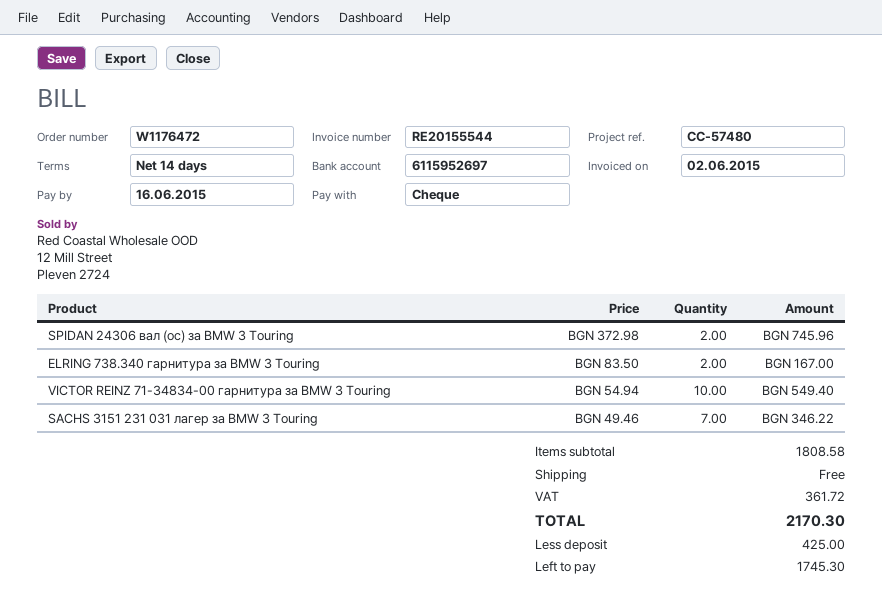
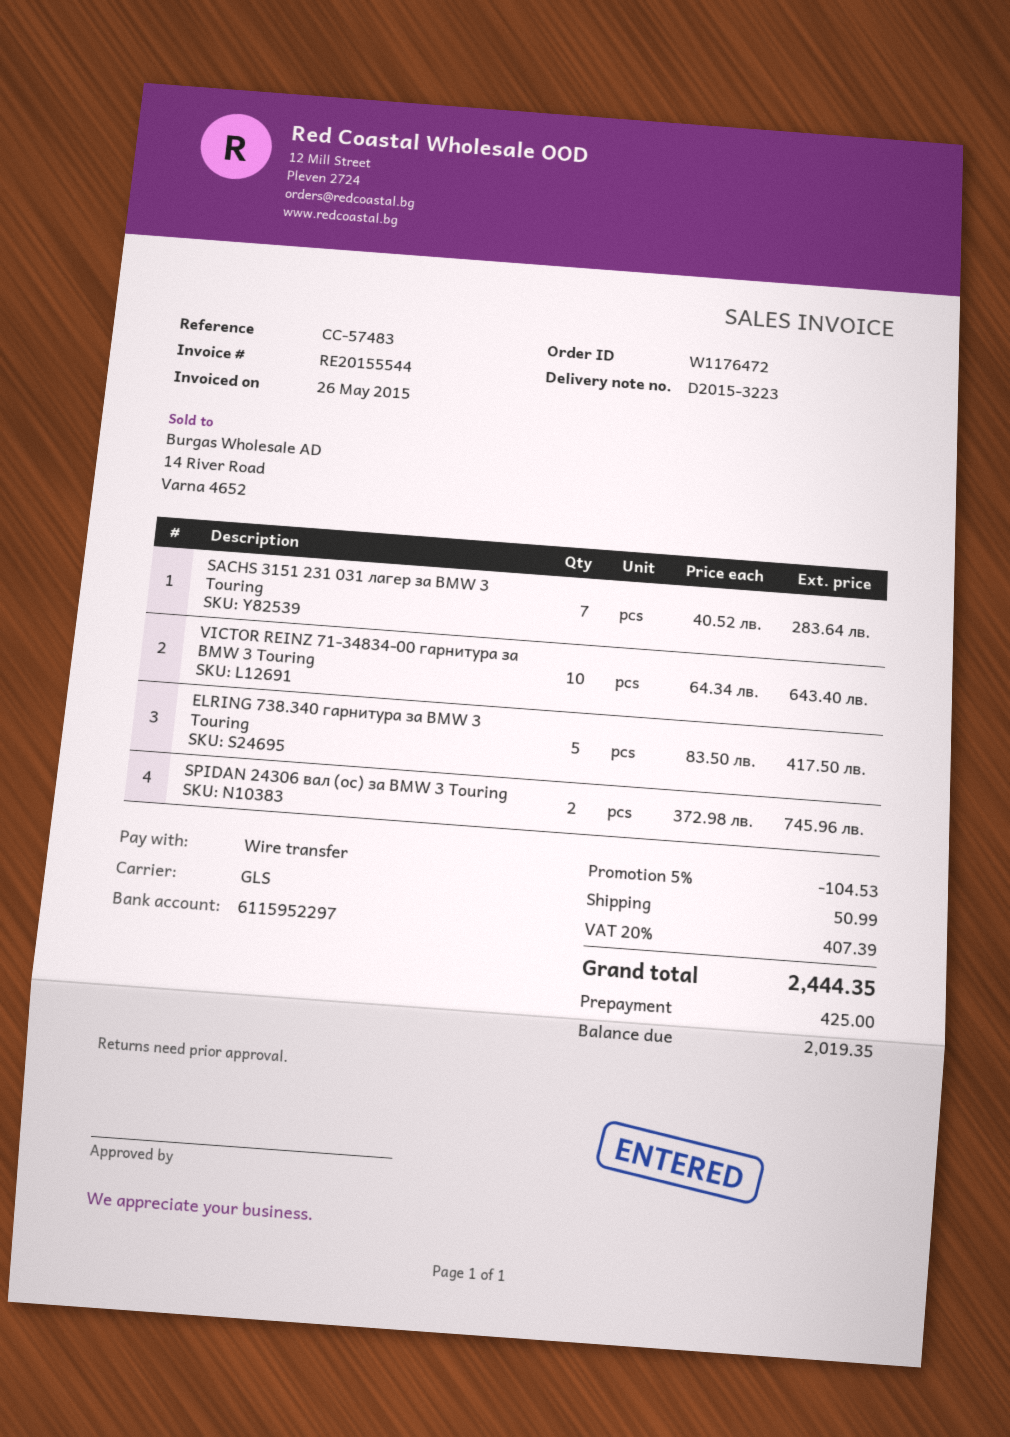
invoice date: 2015-06-02 -> 2015-05-26
reference: CC-57480 -> CC-57483
payment method: cheque -> bank transfer
bank account: 6115952697 -> 6115952297
ELRING 738.340 гарнитура за BMW 3 Touring: 2 x 83.50 = 167.00 -> 5 x 83.50 = 417.50
VICTOR REINZ 71-34834-00 гарнитура за BMW 3 Touring: 10 x 54.94 = 549.40 -> 10 x 64.34 = 643.40
SACHS 3151 231 031 лагер за BMW 3 Touring: 7 x 49.46 = 346.22 -> 7 x 40.52 = 283.64
discount: none -> 5% = 104.53
shipping: 0.00 -> 50.99
tax: 361.72 -> 407.39
total: 2170.30 -> 2444.35
balance: 1745.30 -> 2019.35

